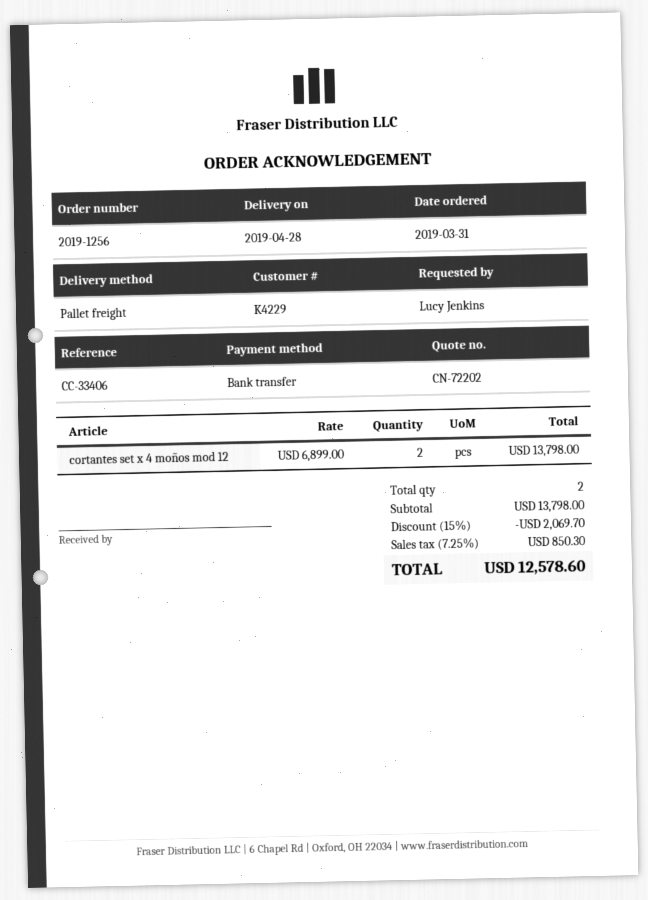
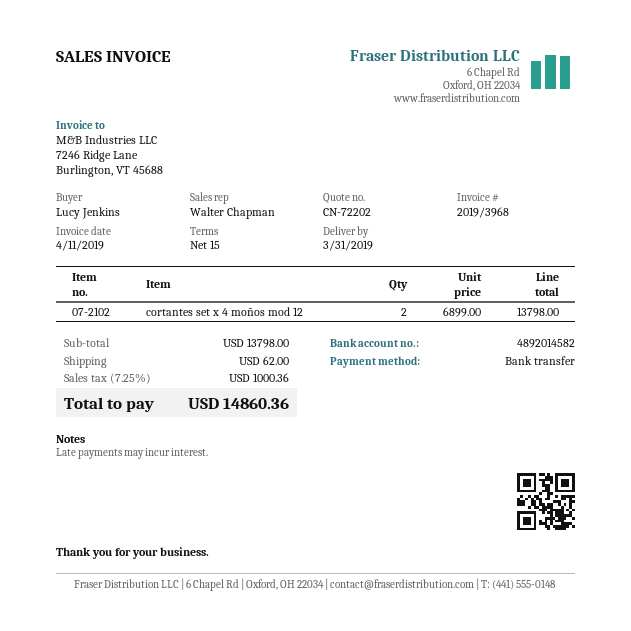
delivery date: 2019-04-28 -> 2019-03-31
discount: 15% = 2069.70 -> none
shipping: none -> 62.00
tax: 7.25% = 850.30 -> 7.25% = 1000.36
total: 12578.60 -> 14860.36

